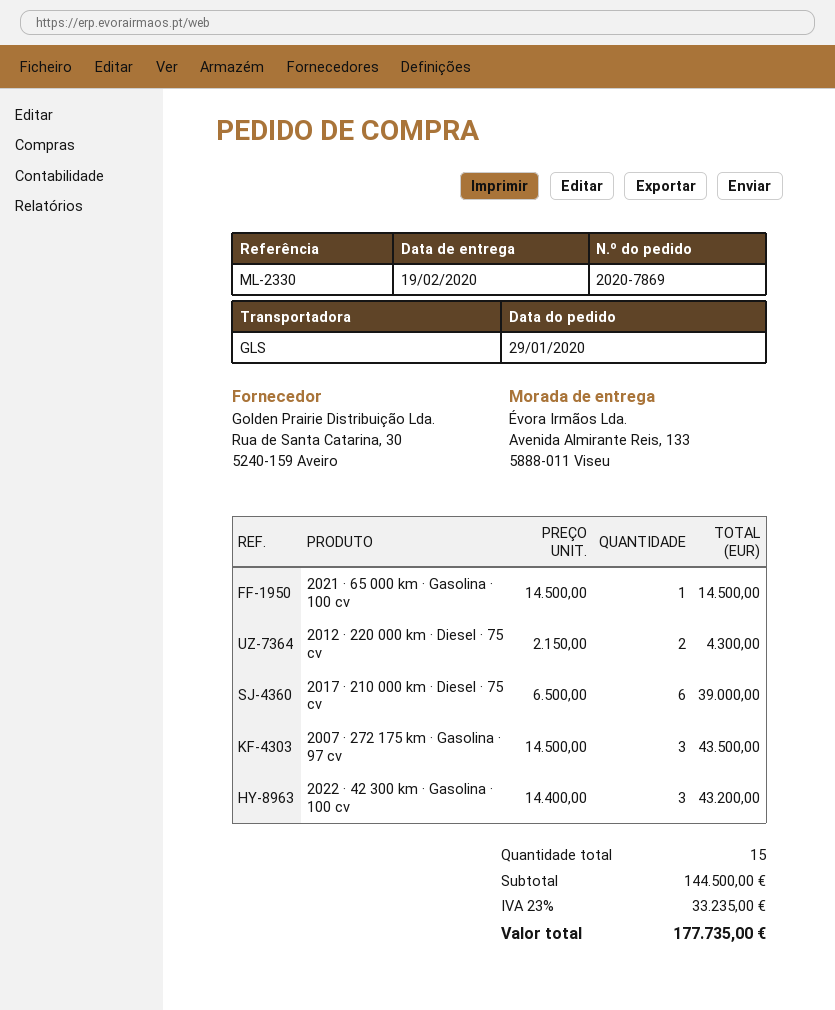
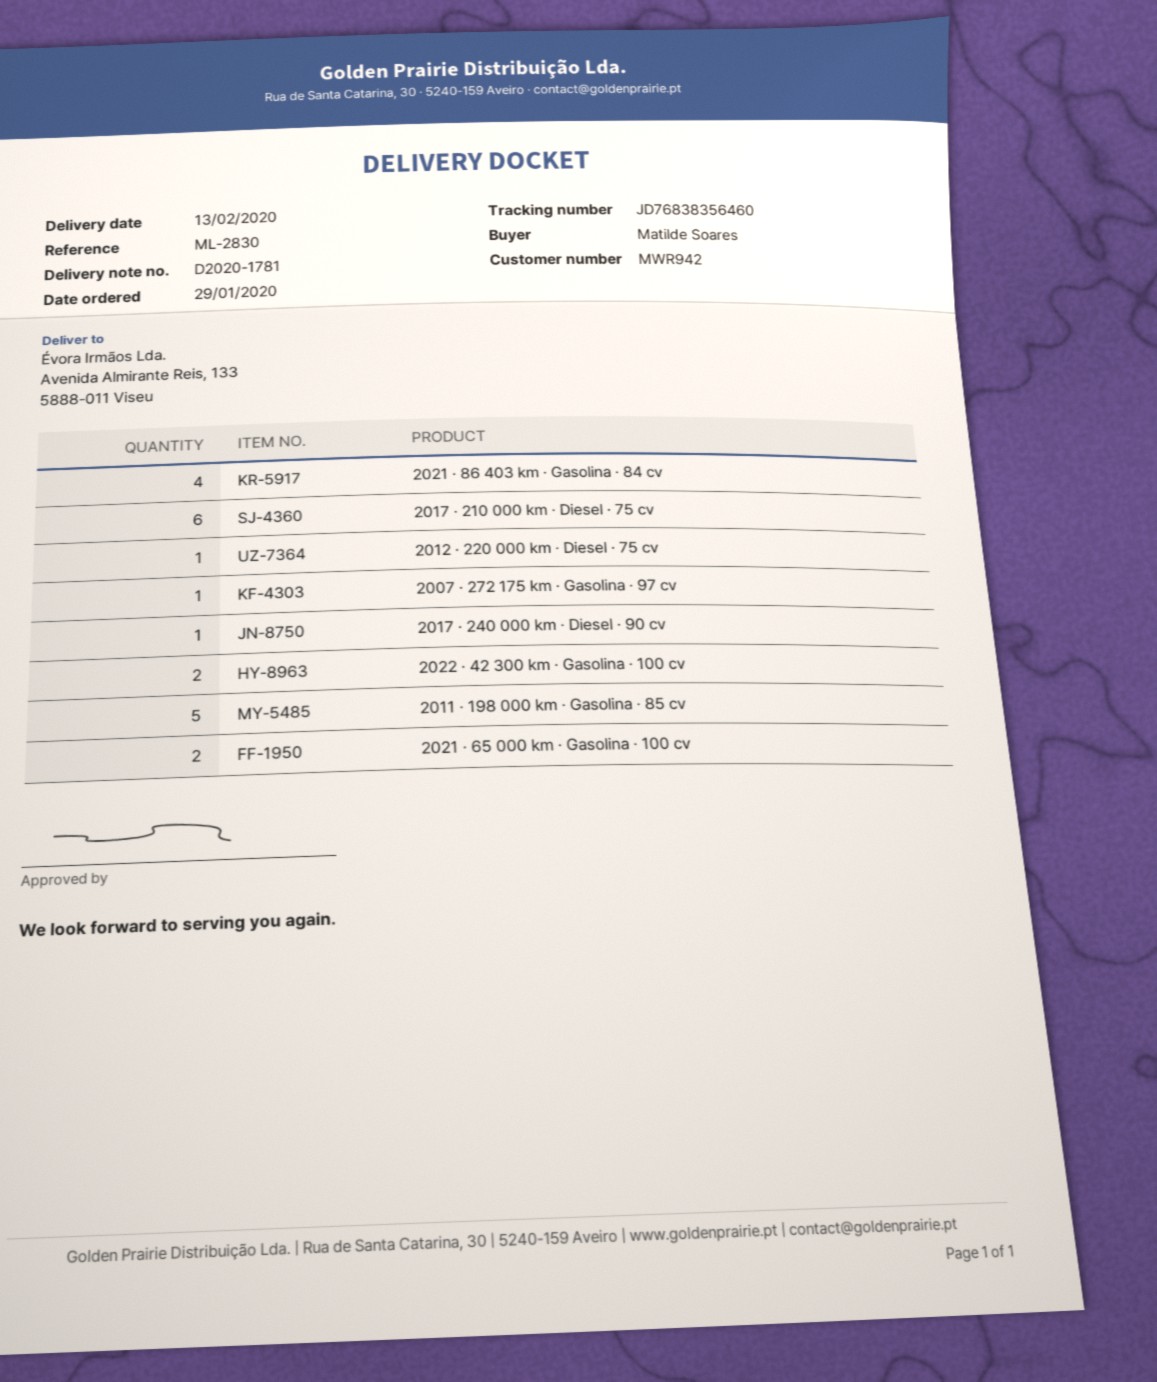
delivery date: 2020-02-19 -> 2020-02-13
reference: ML-2330 -> ML-2830
2021 · 65 000 km · Gasolina · 100 cv: 1 -> 2
2012 · 220 000 km · Diesel · 75 cv: 2 -> 1
2007 · 272 175 km · Gasolina · 97 cv: 3 -> 1
2022 · 42 300 km · Gasolina · 100 cv: 3 -> 2
2021 · 86 403 km · Gasolina · 84 cv: none -> 4
2017 · 240 000 km · Diesel · 90 cv: none -> 1
2011 · 198 000 km · Gasolina · 85 cv: none -> 5

